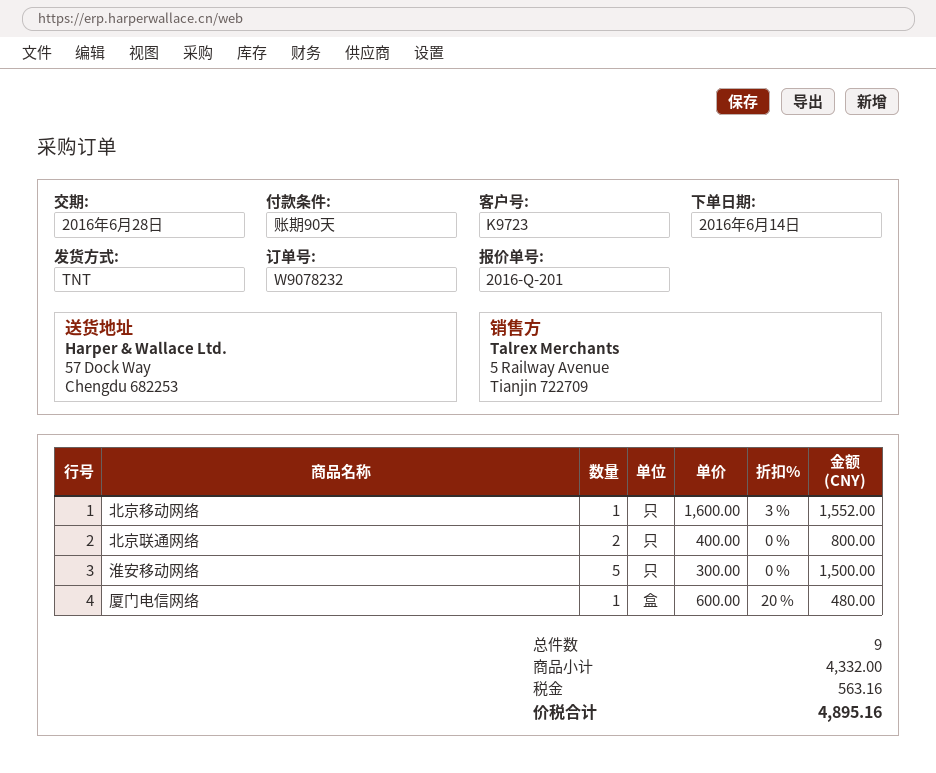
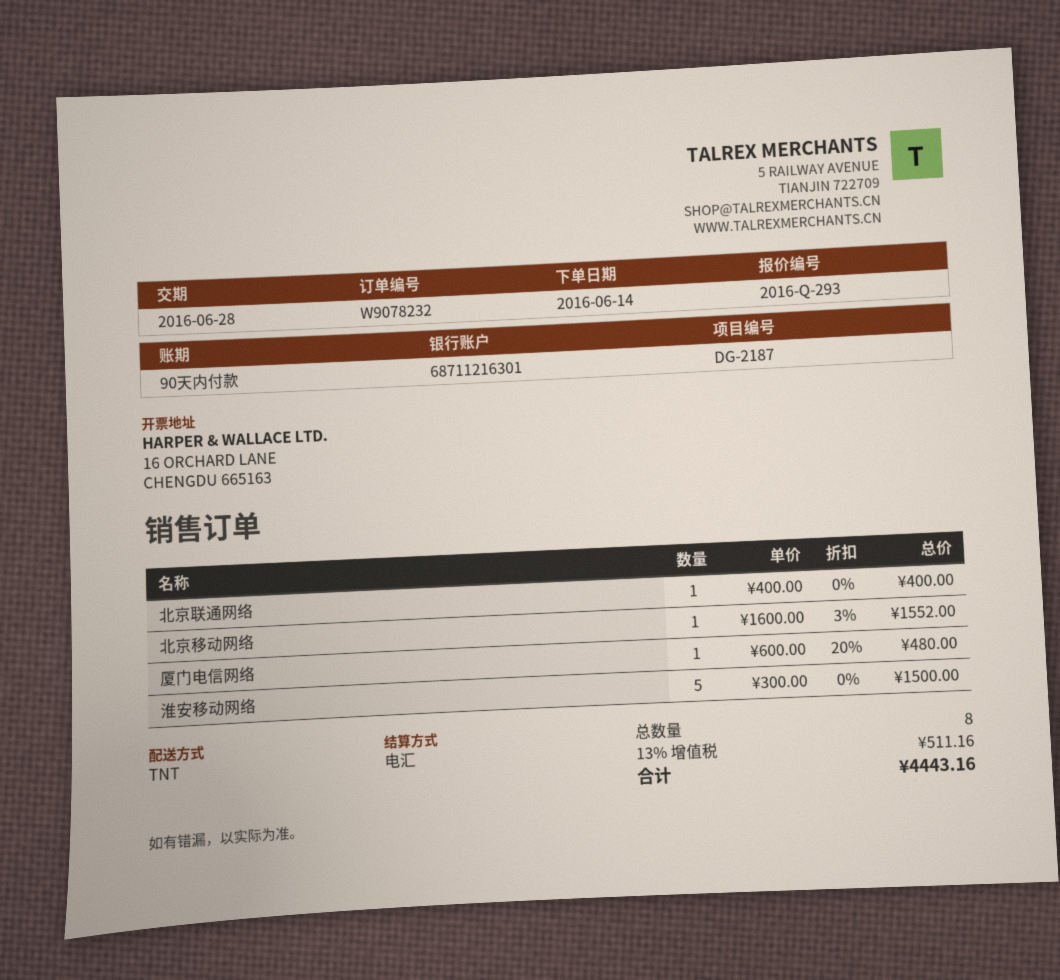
quote number: 2016-Q-201 -> 2016-Q-293
北京联通网络: 2 x 400.00 = 800.00 -> 1 x 400.00 = 400.00
total quantity: 9 -> 8
tax: 563.16 -> 511.16
total: 4895.16 -> 4443.16

